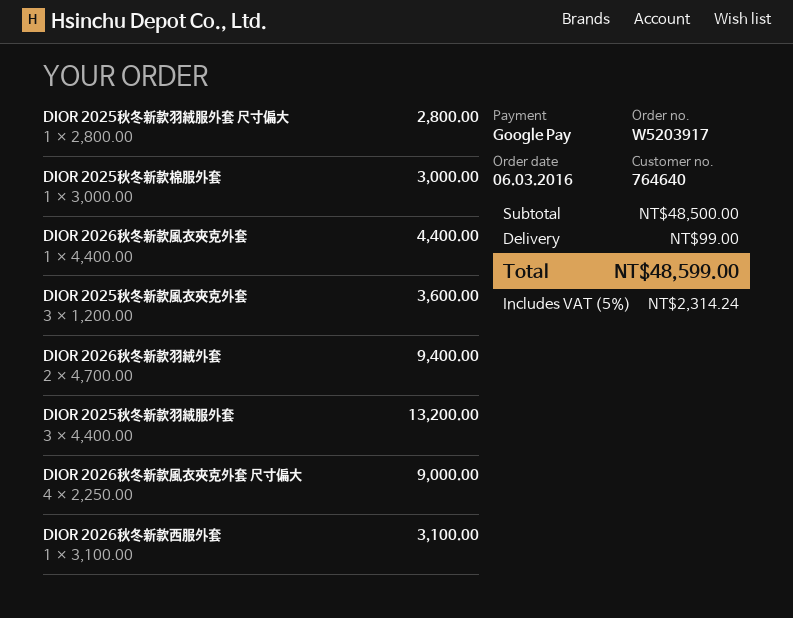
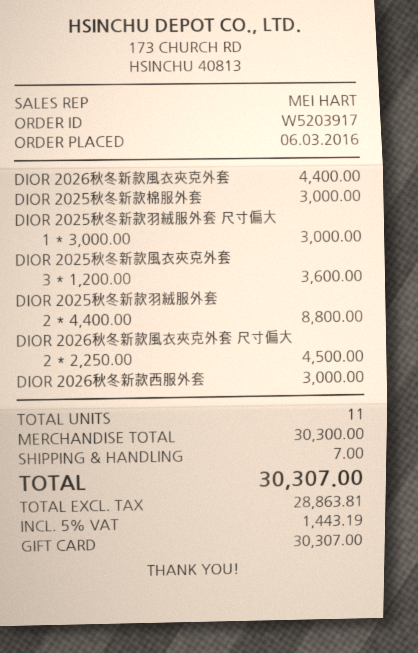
payment method: Google Pay -> gift card
DIOR 2025秋冬新款羽絨服外套 尺寸偏大: 1 x 2800.00 = 2800.00 -> 1 x 3000.00 = 3000.00
DIOR 2026秋冬新款羽絨外套: 2 x 4700.00 = 9400.00 -> none
DIOR 2025秋冬新款羽絨服外套: 3 x 4400.00 = 13200.00 -> 2 x 4400.00 = 8800.00
DIOR 2026秋冬新款風衣夾克外套 尺寸偏大: 4 x 2250.00 = 9000.00 -> 2 x 2250.00 = 4500.00
DIOR 2026秋冬新款西服外套: 1 x 3100.00 = 3100.00 -> 1 x 3000.00 = 3000.00
subtotal: 48500.00 -> 30300.00
shipping: 99.00 -> 7.00
tax: 5% = 2314.24 -> 5% = 1443.19
total: 48599.00 -> 30307.00

